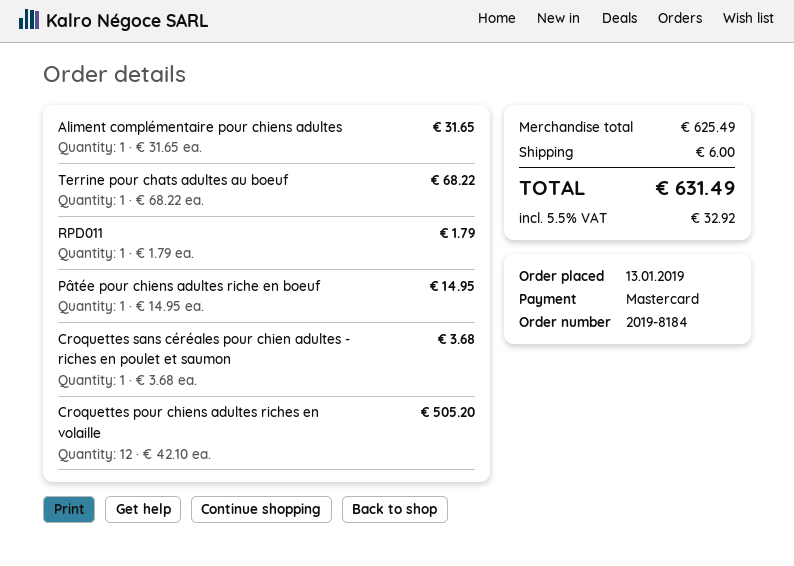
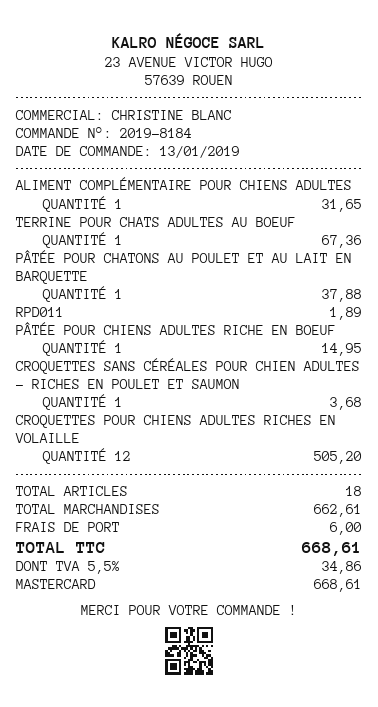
Terrine pour chats adultes au boeuf: 1 for 68.22 -> 1 for 67.36
RPD011: 1 for 1.79 -> 1 for 1.89
PÂTÉE POUR CHATONS AU POULET ET AU LAIT EN BARQUETTE: none -> 1 for 37.88
subtotal: 625.49 -> 662.61
tax: 5.5% = 32.92 -> 5.5% = 34.86
total: 631.49 -> 668.61

